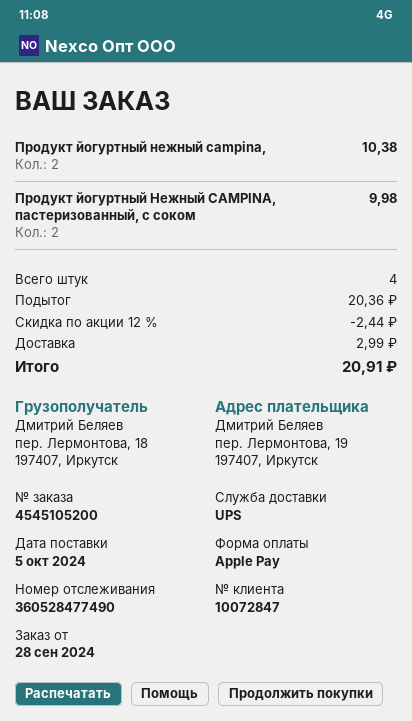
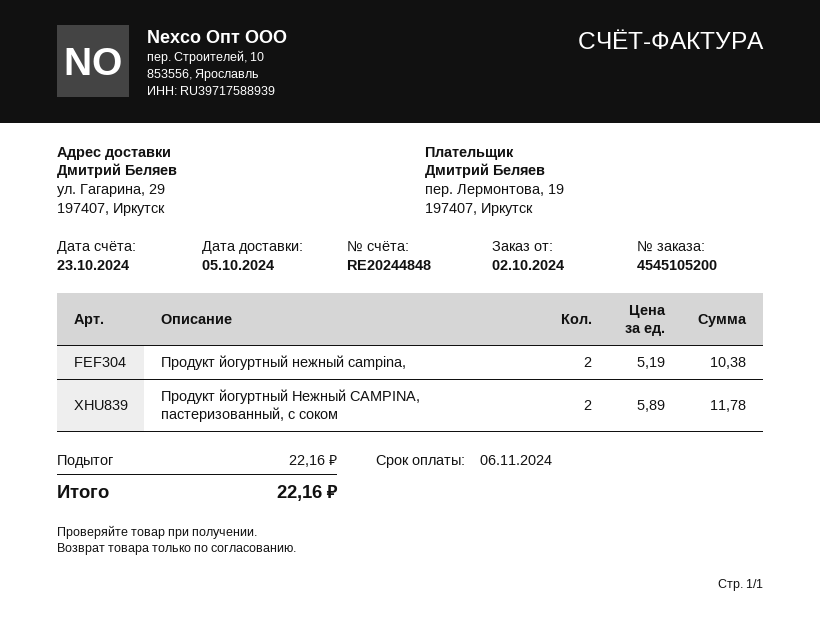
order date: 2024-09-28 -> 2024-10-02
ship to: пер. Лермонтова, 18, 197407, Иркутск -> ул. Гагарина, 29, 197407, Иркутск
Продукт йогуртный Нежный CAMPINA, пастеризованный, с соком: 2 for 9.98 -> 2 for 11.78
subtotal: 20.36 -> 22.16
discount: 12% = 2.44 -> none
shipping: 2.99 -> none
total: 20.91 -> 22.16

